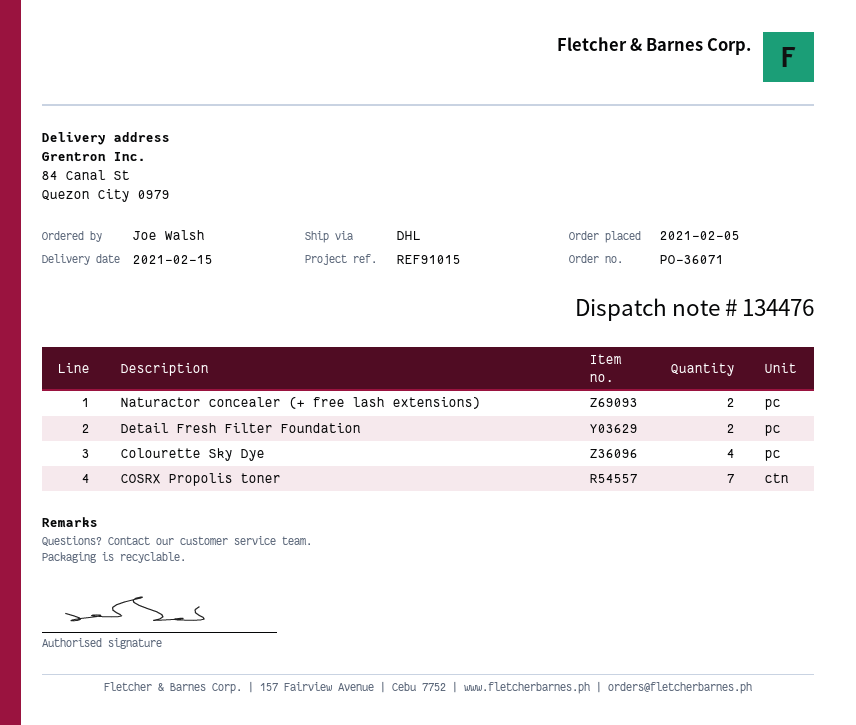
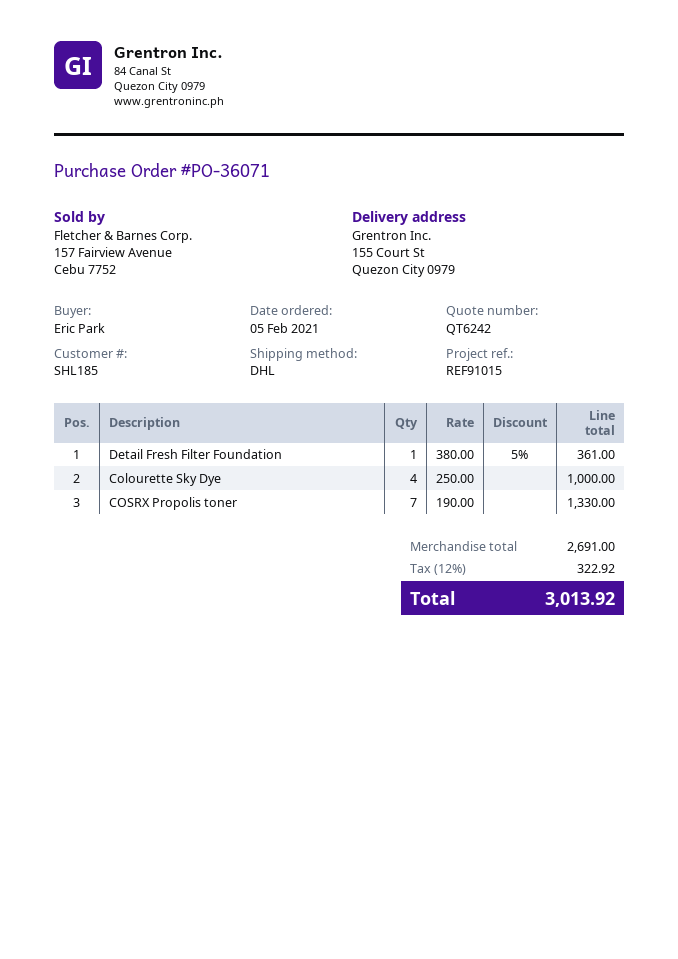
ordered by: Joe Walsh -> Eric Park
ship to: 84 Canal St, Quezon City 0979 -> 155 Court St, Quezon City 0979
Naturactor concealer (+ free lash extensions): 2 -> none
Detail Fresh Filter Foundation: 2 -> 1

